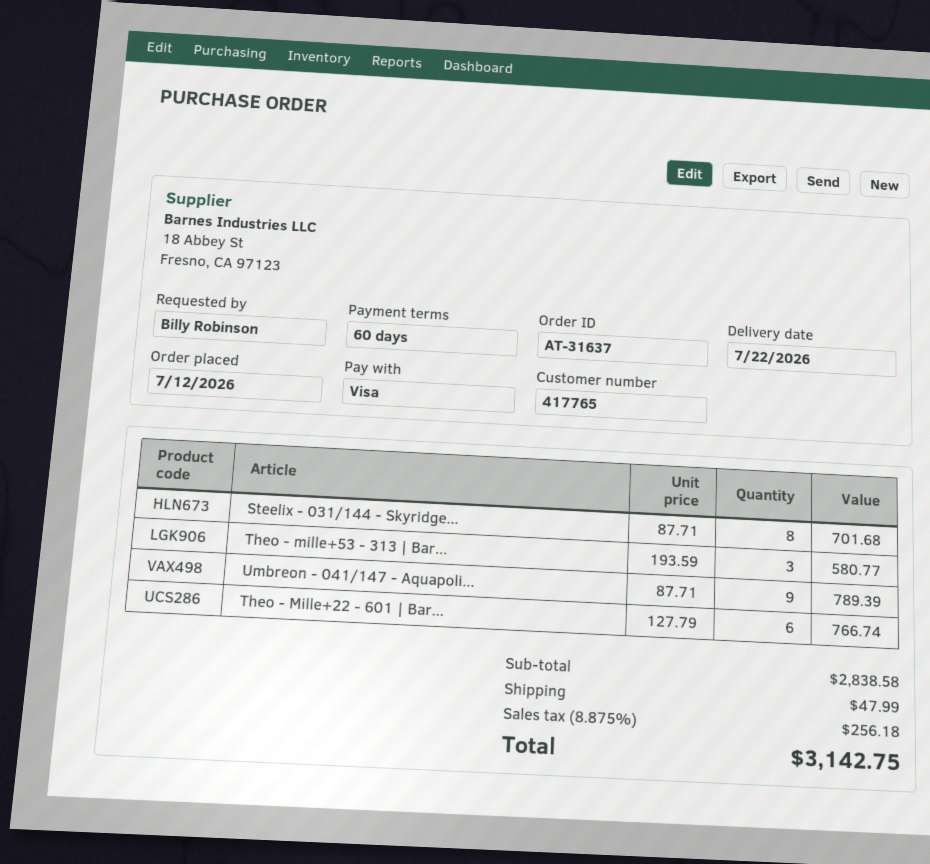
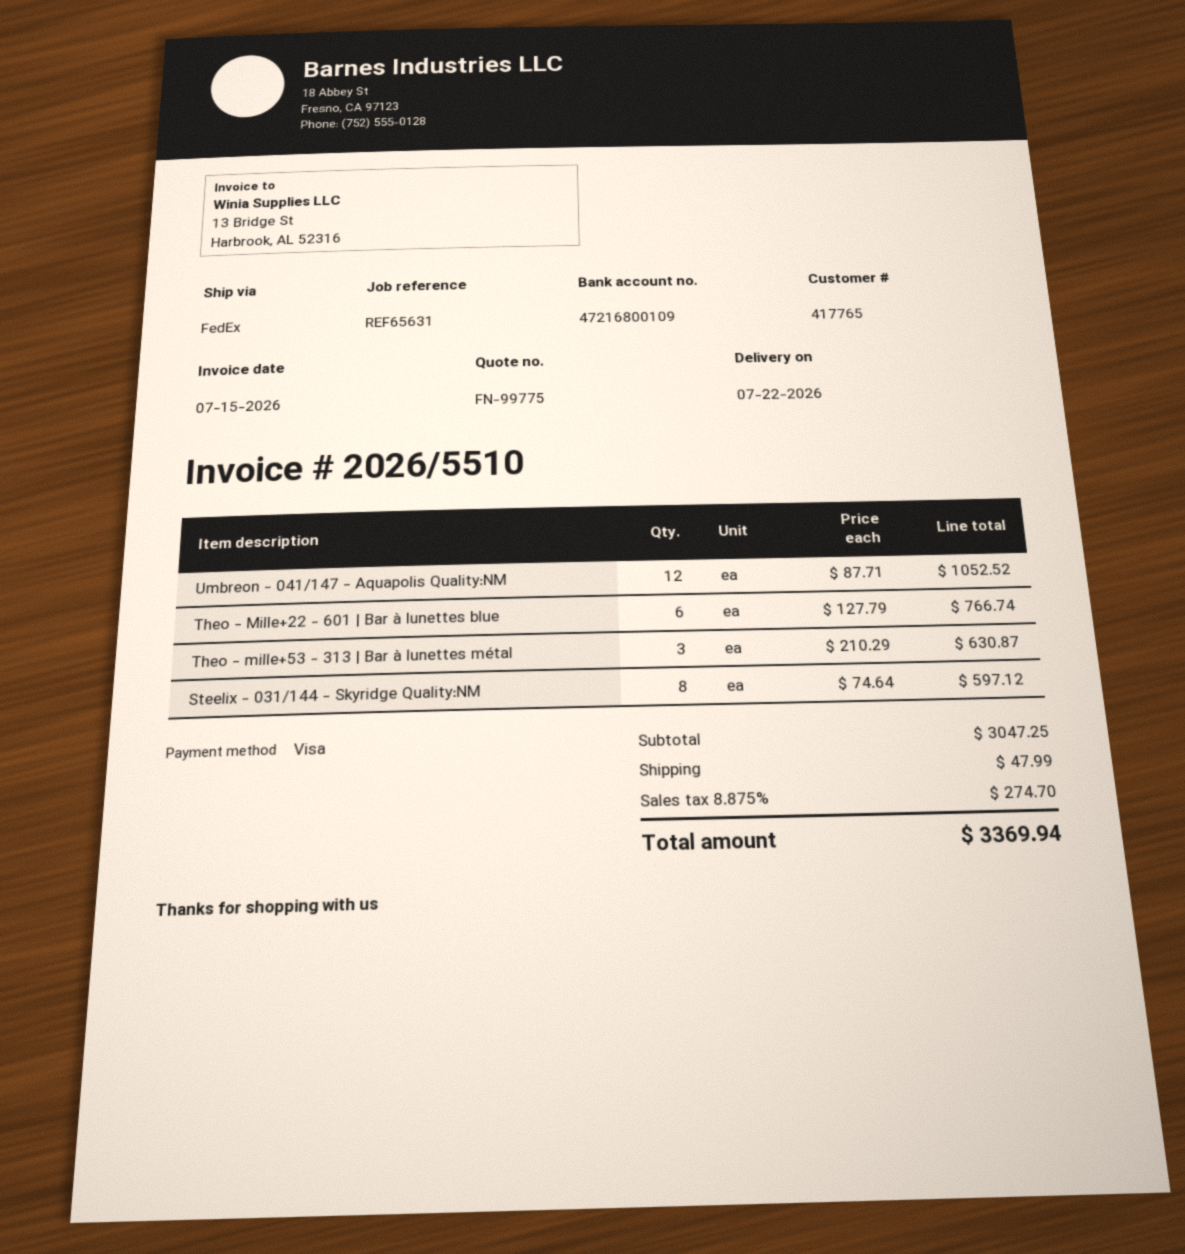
Steelix - 031/144 - Skyridge...: 8 x 87.71 = 701.68 -> 8 x 74.64 = 597.12
Theo - mille+53 - 313 | Bar...: 3 x 193.59 = 580.77 -> 3 x 210.29 = 630.87
Umbreon - 041/147 - Aquapoli...: 9 x 87.71 = 789.39 -> 12 x 87.71 = 1052.52
subtotal: 2838.58 -> 3047.25
tax: 8.875% = 256.18 -> 8.875% = 274.70
total: 3142.75 -> 3369.94

